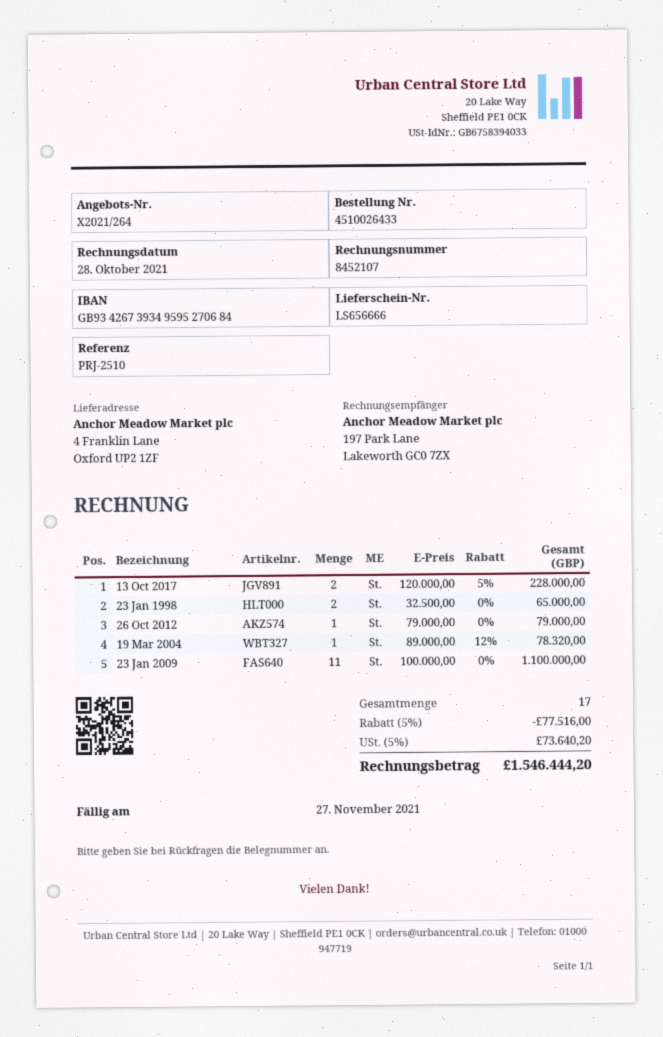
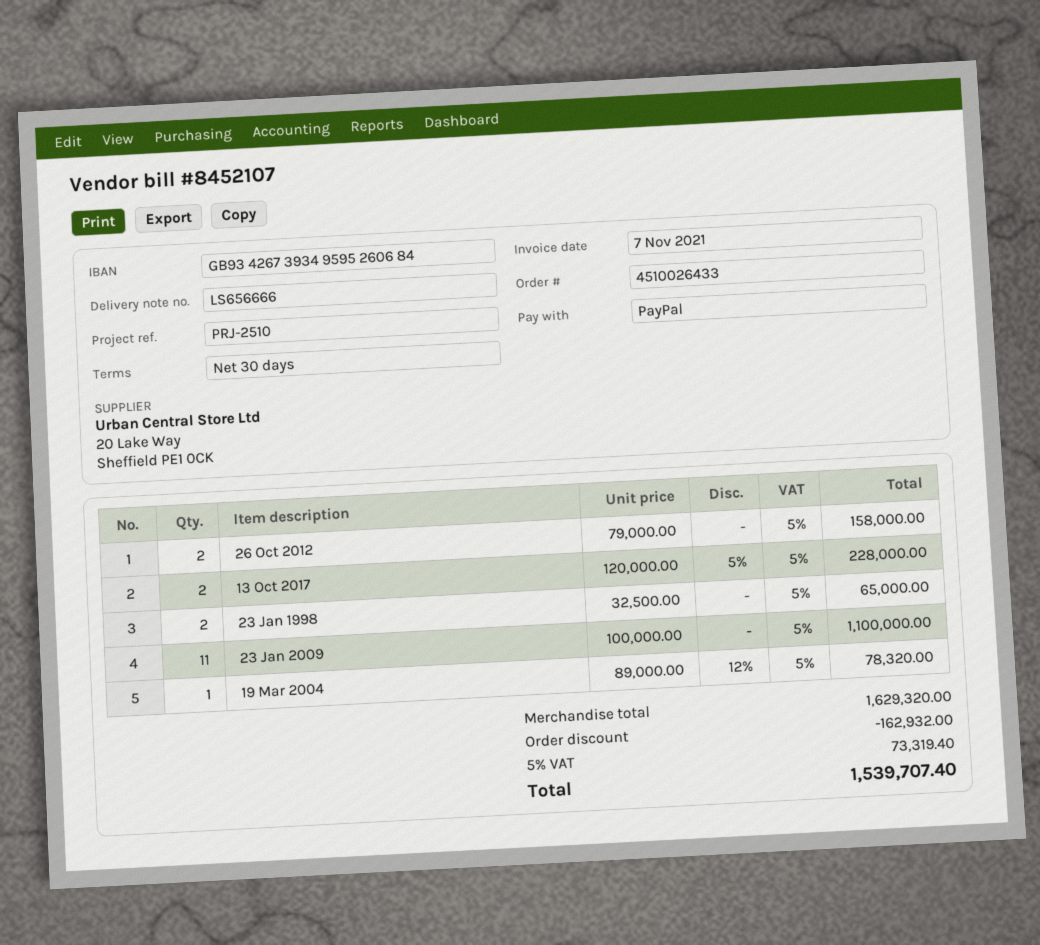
invoice date: 2021-10-28 -> 2021-11-07
bank account: GB93426739349595270684 -> GB93426739349595260684
26 Oct 2012: 1 x 79000.00 = 79000.00 -> 2 x 79000.00 = 158000.00
discount: 77516.00 -> 162932.00
tax: 5% = 73640.20 -> 5% = 73319.40
total: 1546444.20 -> 1539707.40

